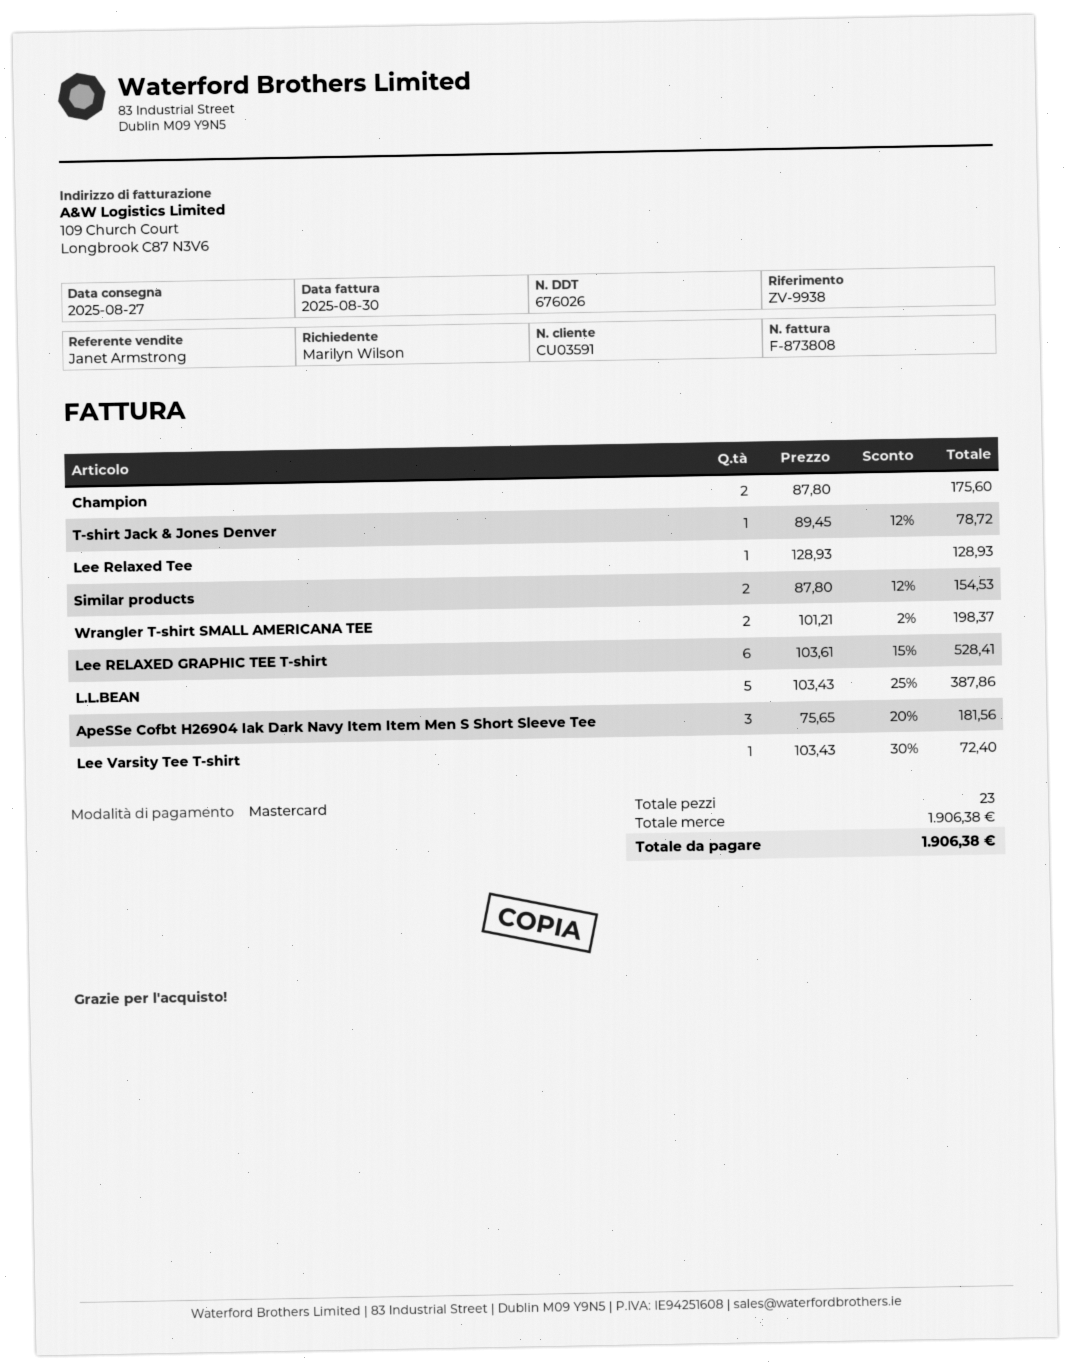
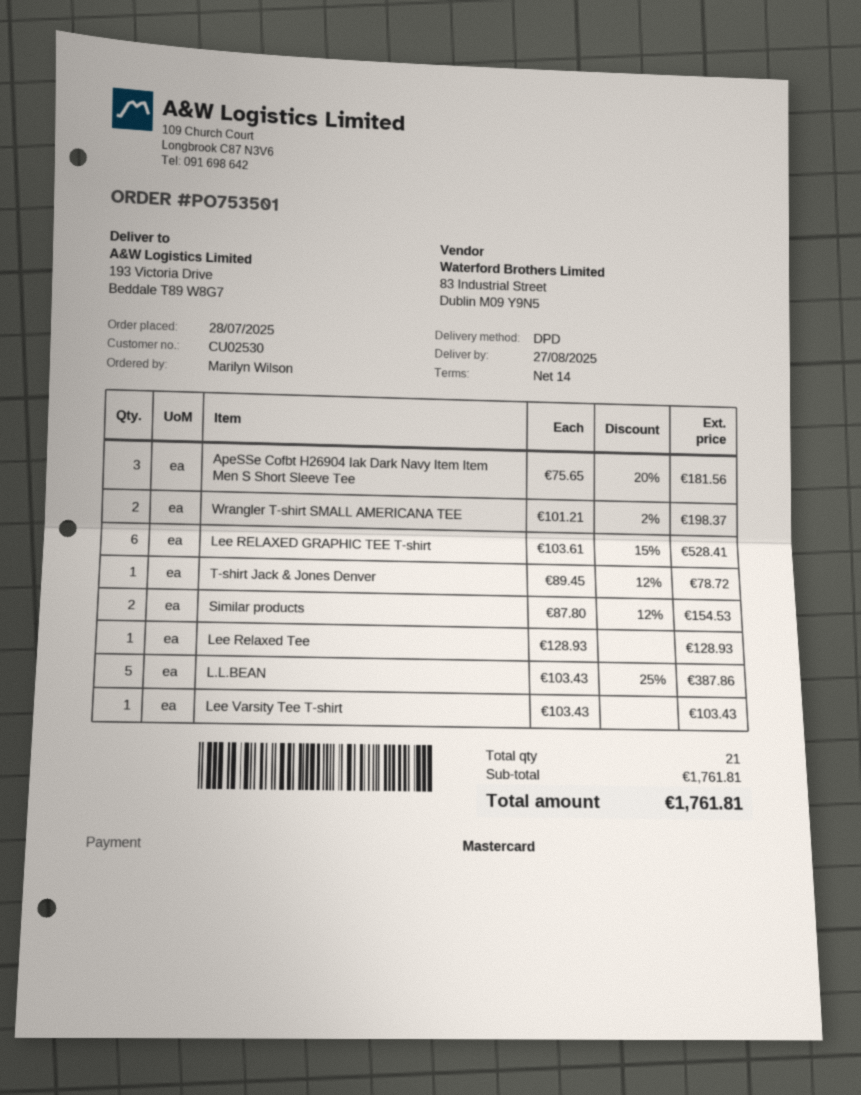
customer number: CU03591 -> CU02530
Champion: 2 x 87.80 = 175.60 -> none
Lee Varsity Tee T-shirt: 1 x 103.43 - 30% = 72.40 -> 1 x 103.43 = 103.43
total quantity: 23 -> 21
subtotal: 1906.38 -> 1761.81
total: 1906.38 -> 1761.81

